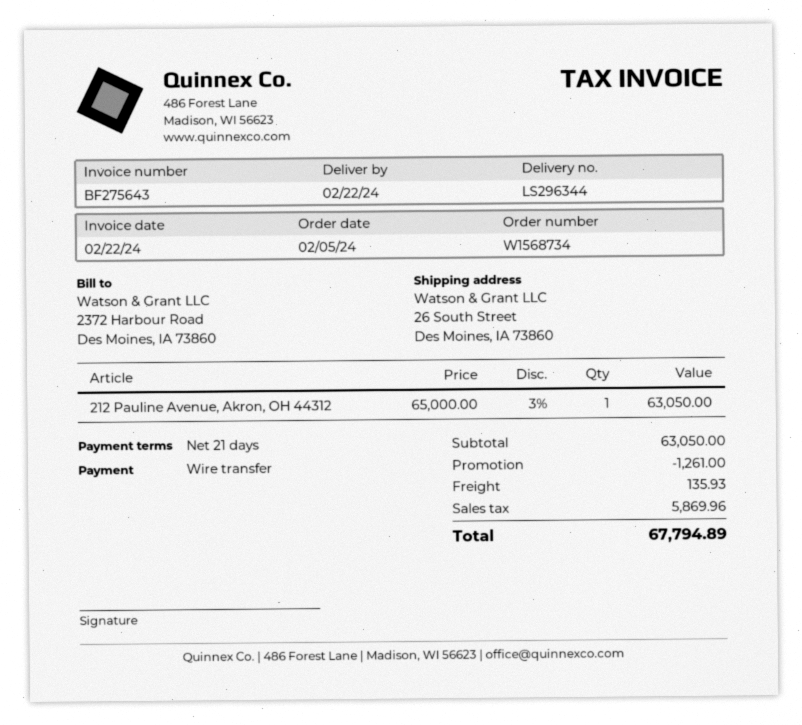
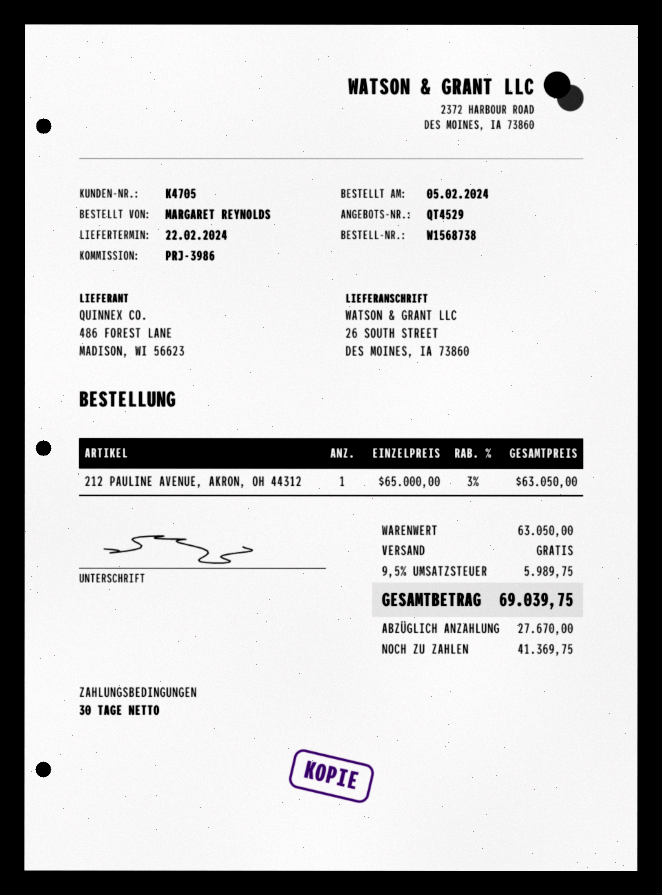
order number: W1568734 -> W1568738
payment terms: 21 days -> 30 days
discount: 1261.00 -> none
shipping: 135.93 -> 0.00
tax: 5869.96 -> 5989.75
total: 67794.89 -> 69039.75

